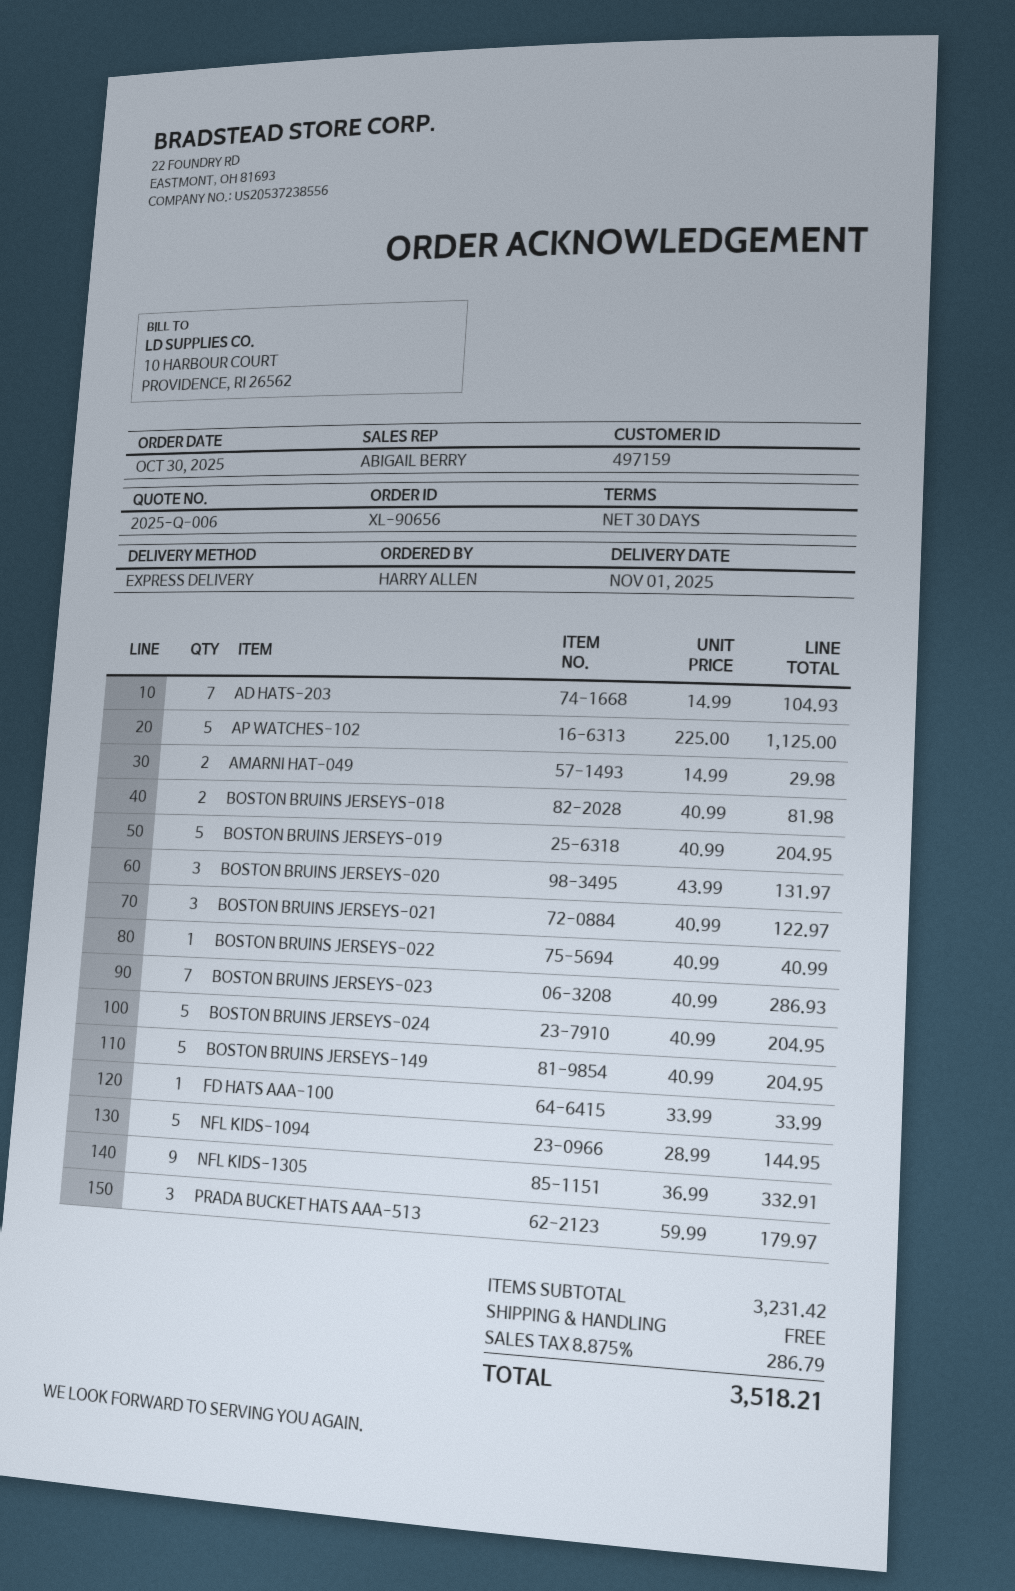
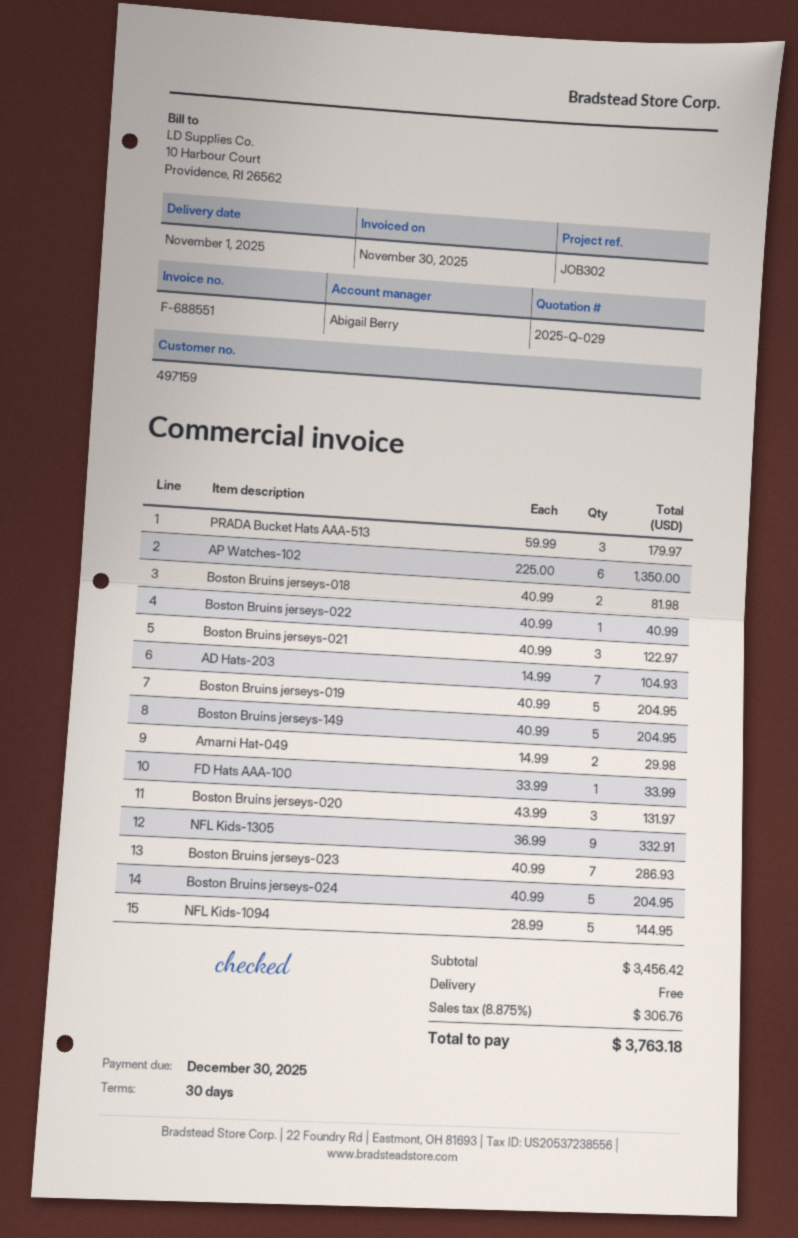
quote number: 2025-Q-006 -> 2025-Q-029
AP WATCHES-102: 5 x 225.00 = 1125.00 -> 6 x 225.00 = 1350.00
subtotal: 3231.42 -> 3456.42
tax: 8.875% = 286.79 -> 8.875% = 306.76
total: 3518.21 -> 3763.18

